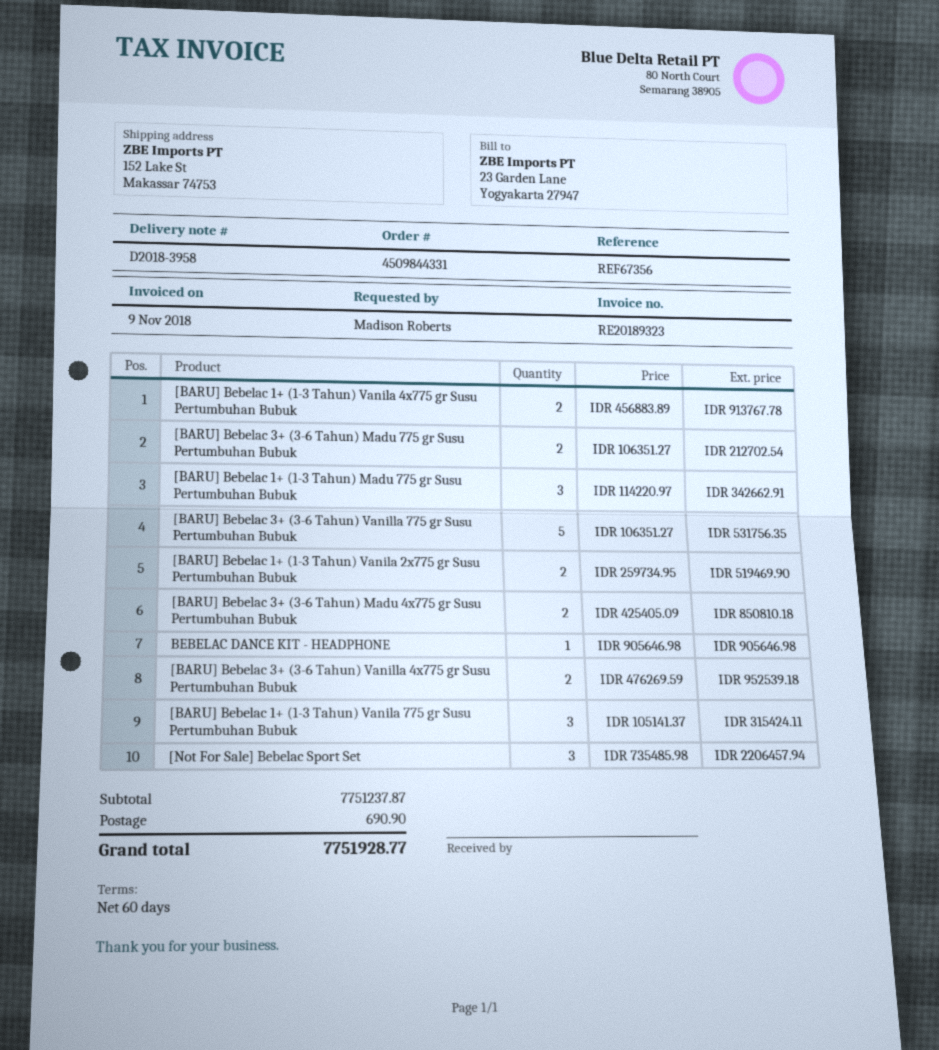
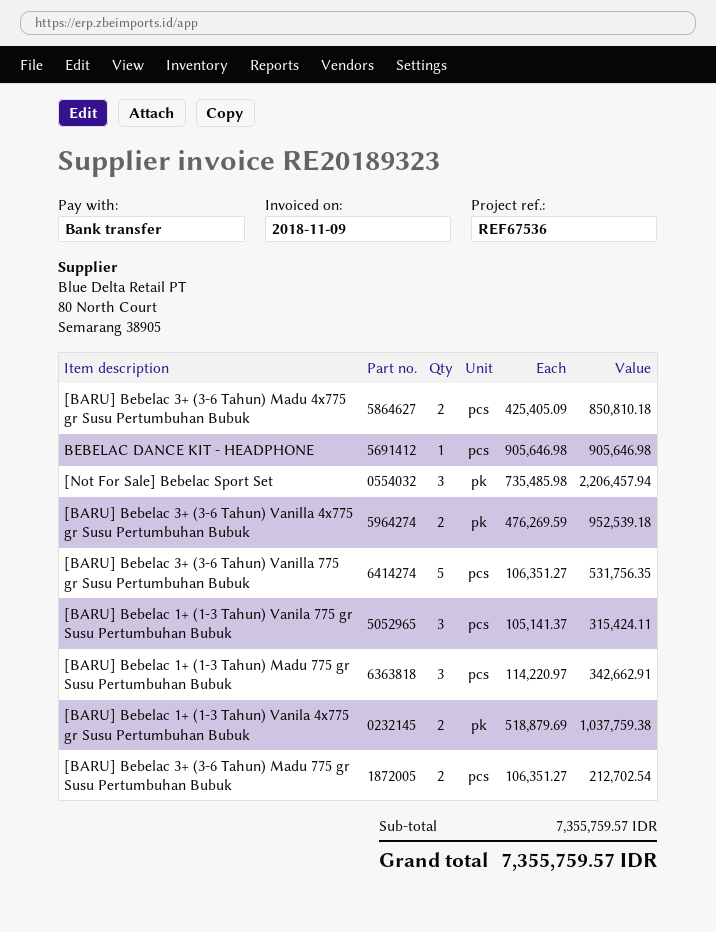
reference: REF67356 -> REF67536
[BARU] Bebelac 1+ (1-3 Tahun) Vanila 4x775 gr Susu Pertumbuhan Bubuk: 2 x 456883.89 = 913767.78 -> 2 x 518879.69 = 1037759.38
[BARU] Bebelac 1+ (1-3 Tahun) Vanila 2x775 gr Susu Pertumbuhan Bubuk: 2 x 259734.95 = 519469.90 -> none
subtotal: 7751237.87 -> 7355759.57
shipping: 690.90 -> none
total: 7751928.77 -> 7355759.57

